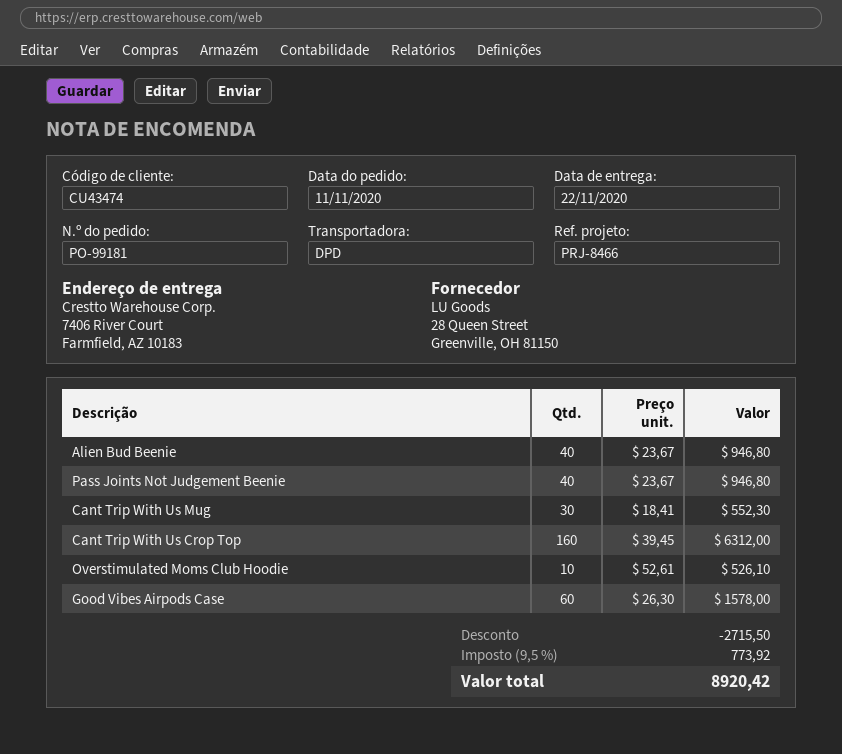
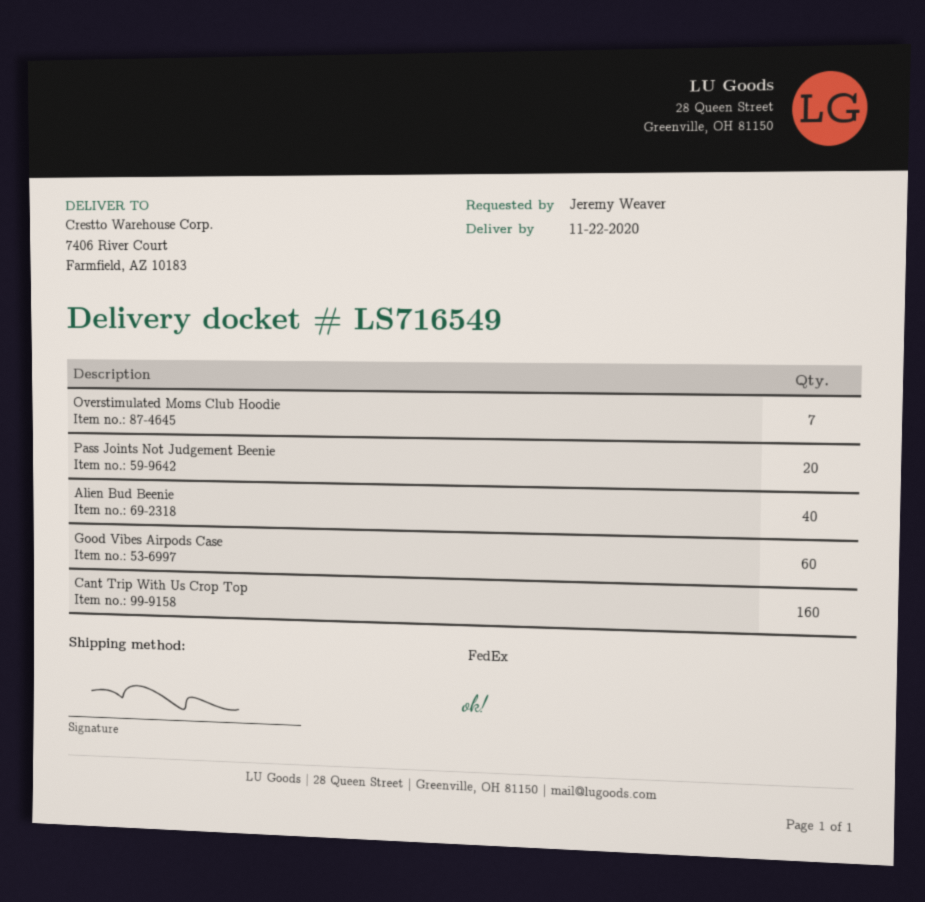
shipping method: DPD -> FedEx
Pass Joints Not Judgement Beenie: 40 -> 20
Cant Trip With Us Mug: 30 -> none
Overstimulated Moms Club Hoodie: 10 -> 7

